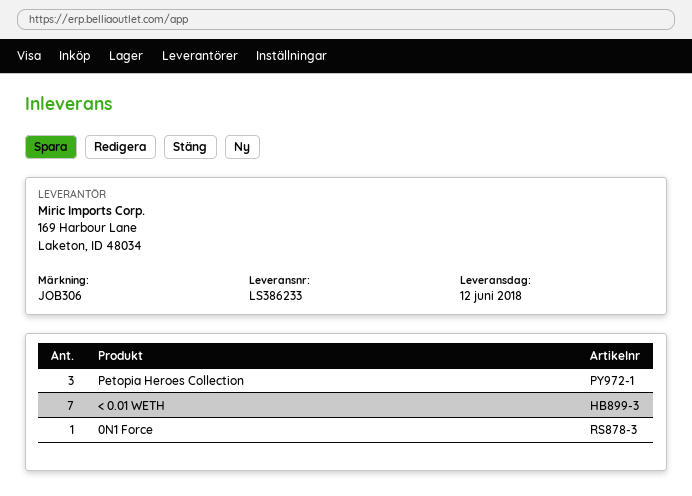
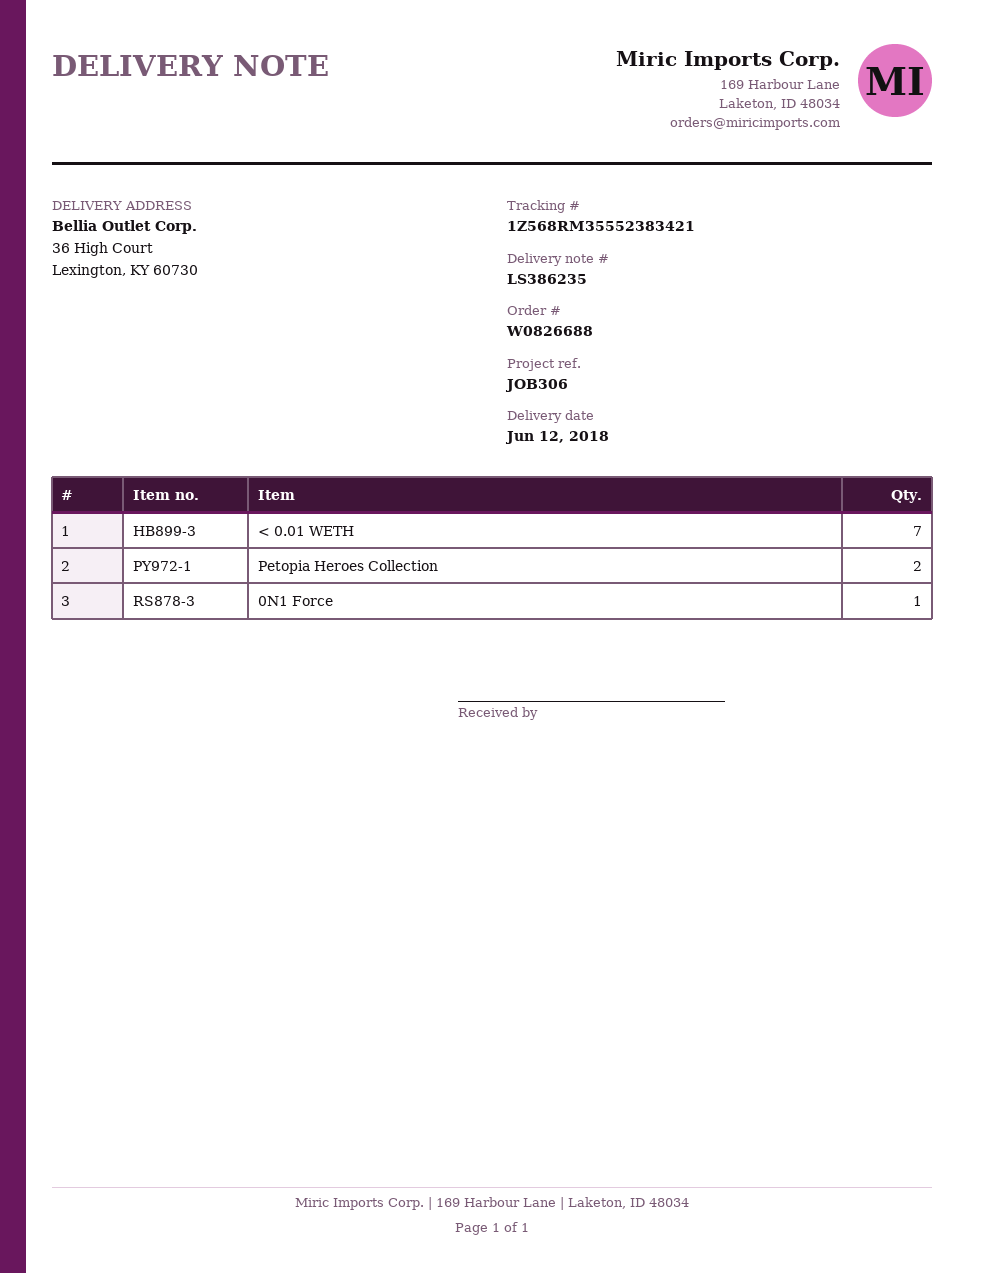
delivery note number: LS386233 -> LS386235
Petopia Heroes Collection: 3 -> 2

